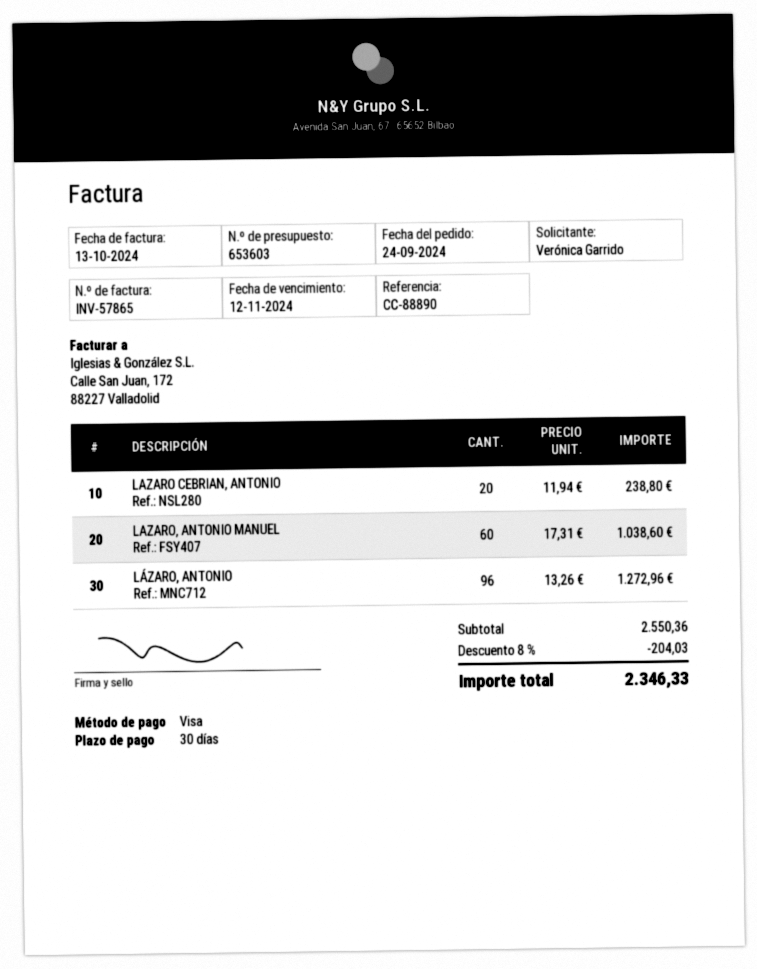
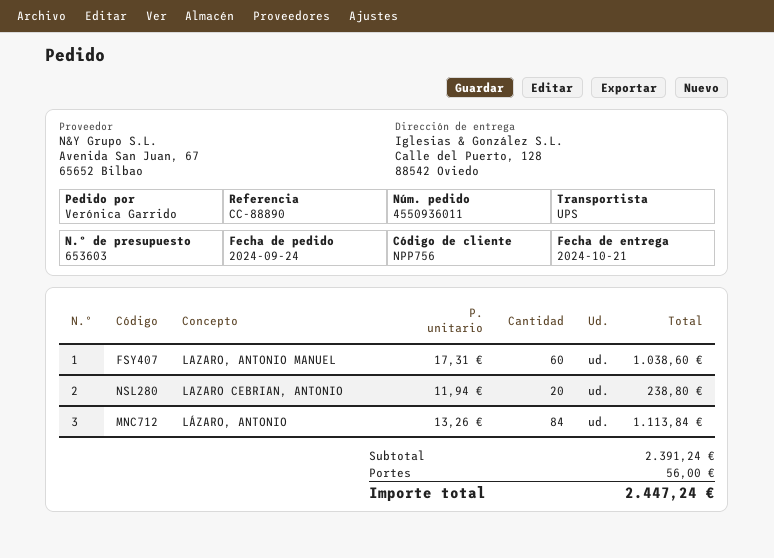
LÁZARO, ANTONIO: 96 x 13.26 = 1272.96 -> 84 x 13.26 = 1113.84
subtotal: 2550.36 -> 2391.24
discount: 8% = 204.03 -> none
shipping: none -> 56.00
total: 2346.33 -> 2447.24

